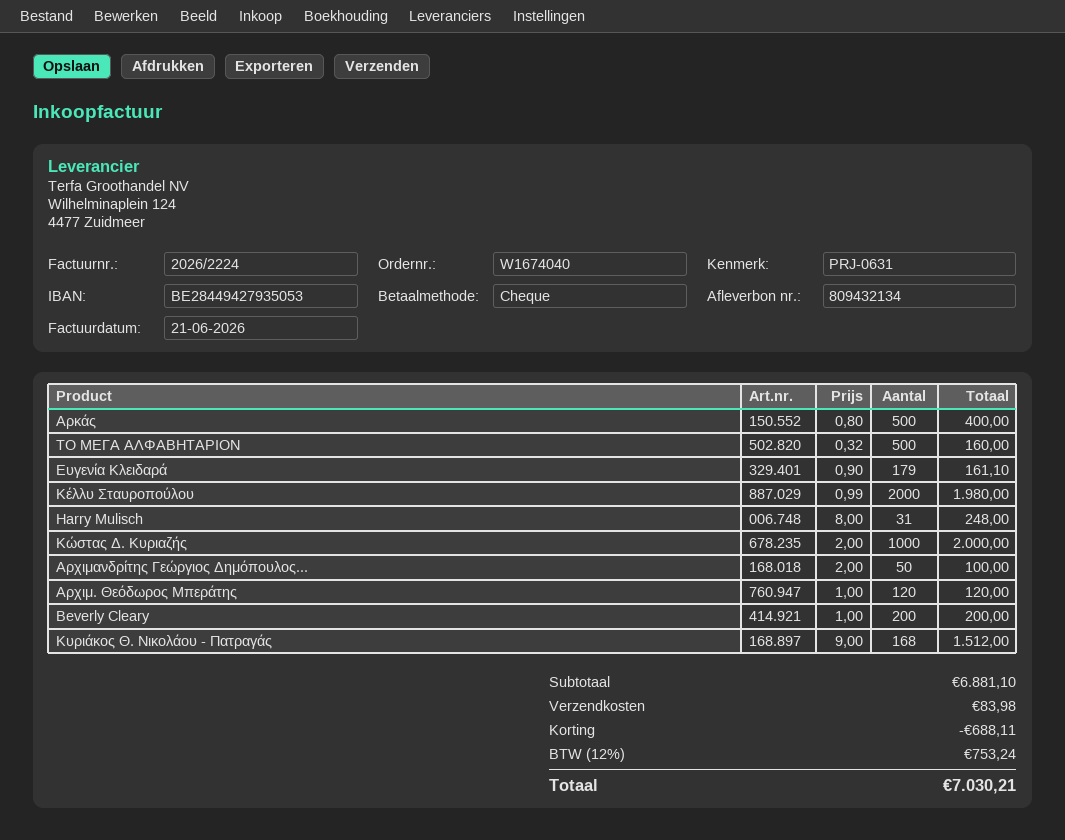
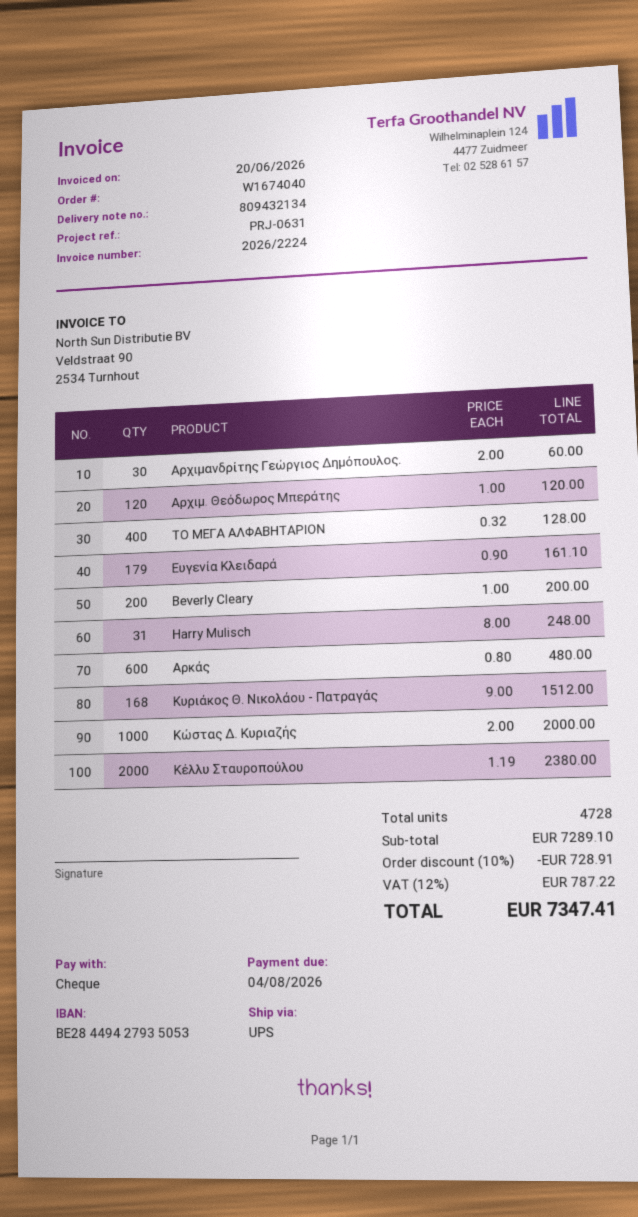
invoice date: 2026-06-21 -> 2026-06-20
Αρκάς: 500 x 0.80 = 400.00 -> 600 x 0.80 = 480.00
ΤΟ ΜΕΓΑ ΑΛΦΑΒΗΤΑΡΙΟΝ: 500 x 0.32 = 160.00 -> 400 x 0.32 = 128.00
Κέλλυ Σταυροπούλου: 2000 x 0.99 = 1980.00 -> 2000 x 1.19 = 2380.00
Αρχιμανδρίτης Γεώργιος Δημόπουλος...: 50 x 2.00 = 100.00 -> 30 x 2.00 = 60.00
subtotal: 6881.10 -> 7289.10
discount: 688.11 -> 728.91
shipping: 83.98 -> none
tax: 12% = 753.24 -> 12% = 787.22
total: 7030.21 -> 7347.41

